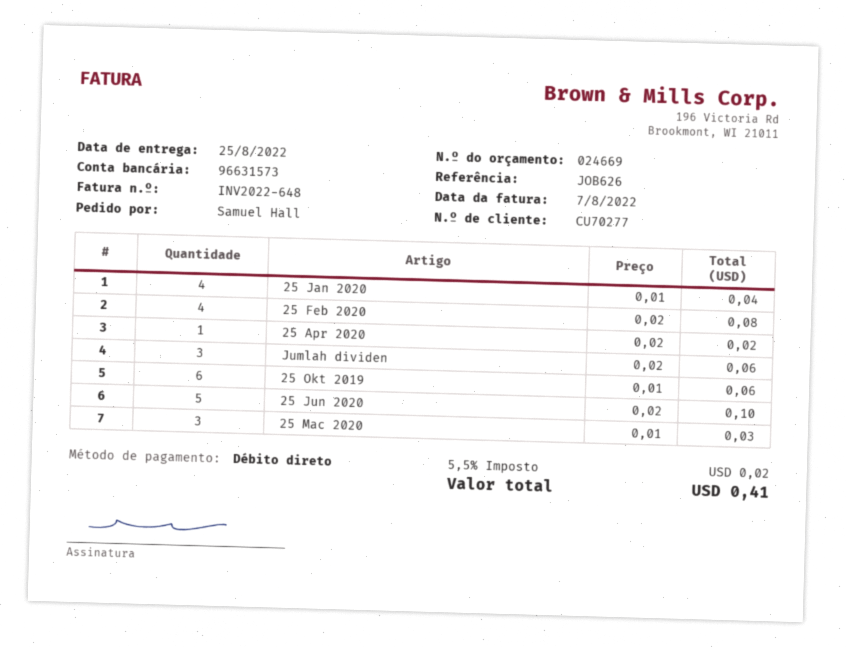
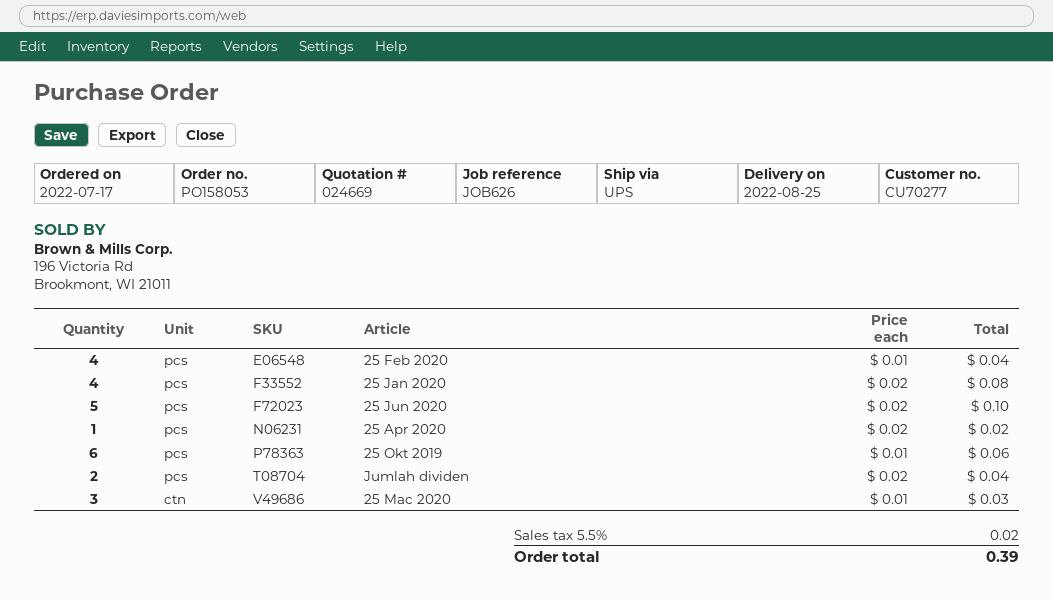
25 Jan 2020: 4 x 0.01 = 0.04 -> 4 x 0.02 = 0.08
25 Feb 2020: 4 x 0.02 = 0.08 -> 4 x 0.01 = 0.04
Jumlah dividen: 3 x 0.02 = 0.06 -> 2 x 0.02 = 0.04
total: 0.41 -> 0.39

